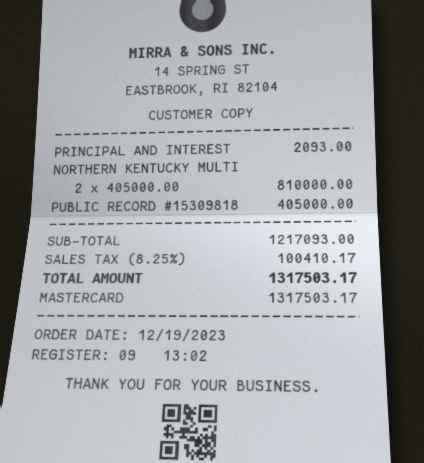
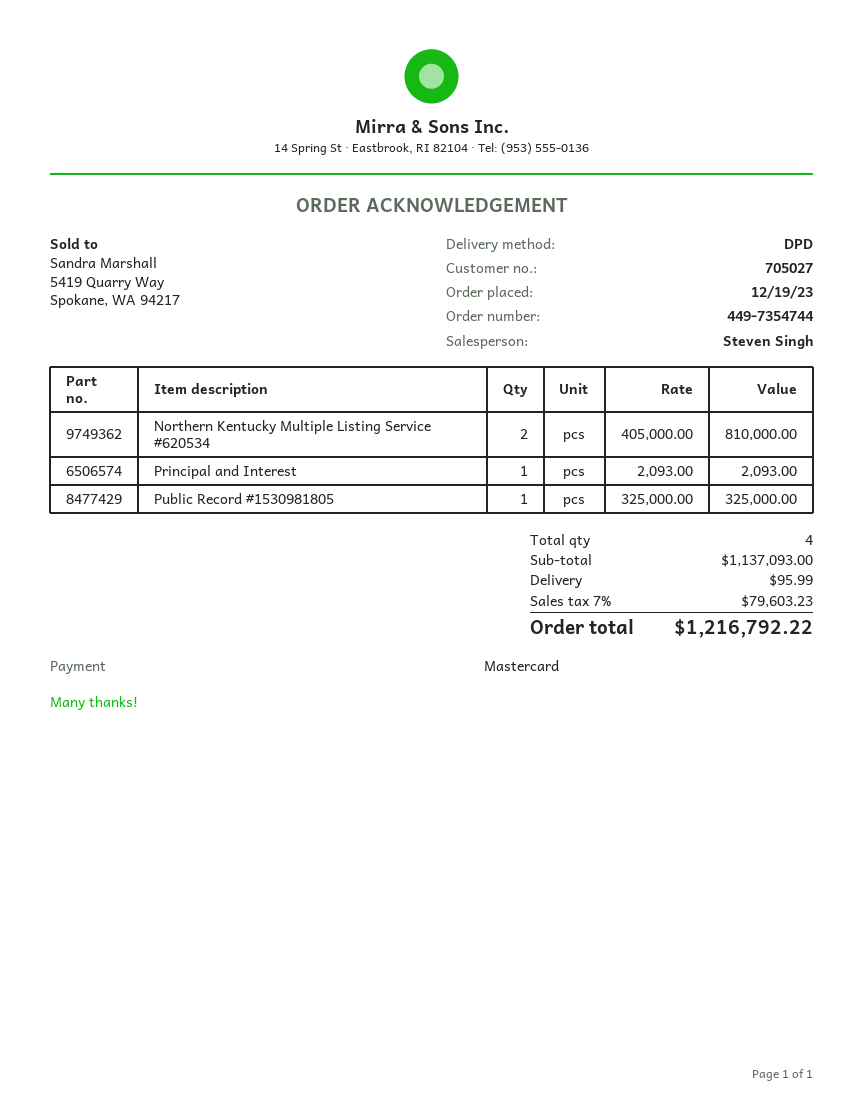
PUBLIC RECORD #15309818: 1 x 405000.00 = 405000.00 -> 1 x 325000.00 = 325000.00
subtotal: 1217093.00 -> 1137093.00
shipping: none -> 95.99
tax: 8.25% = 100410.17 -> 7% = 79603.23
total: 1317503.17 -> 1216792.22

